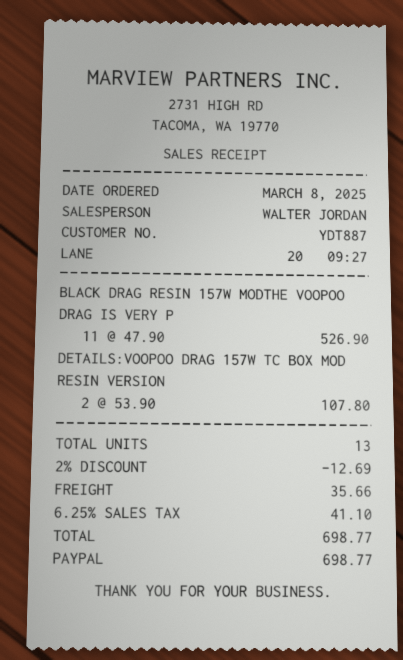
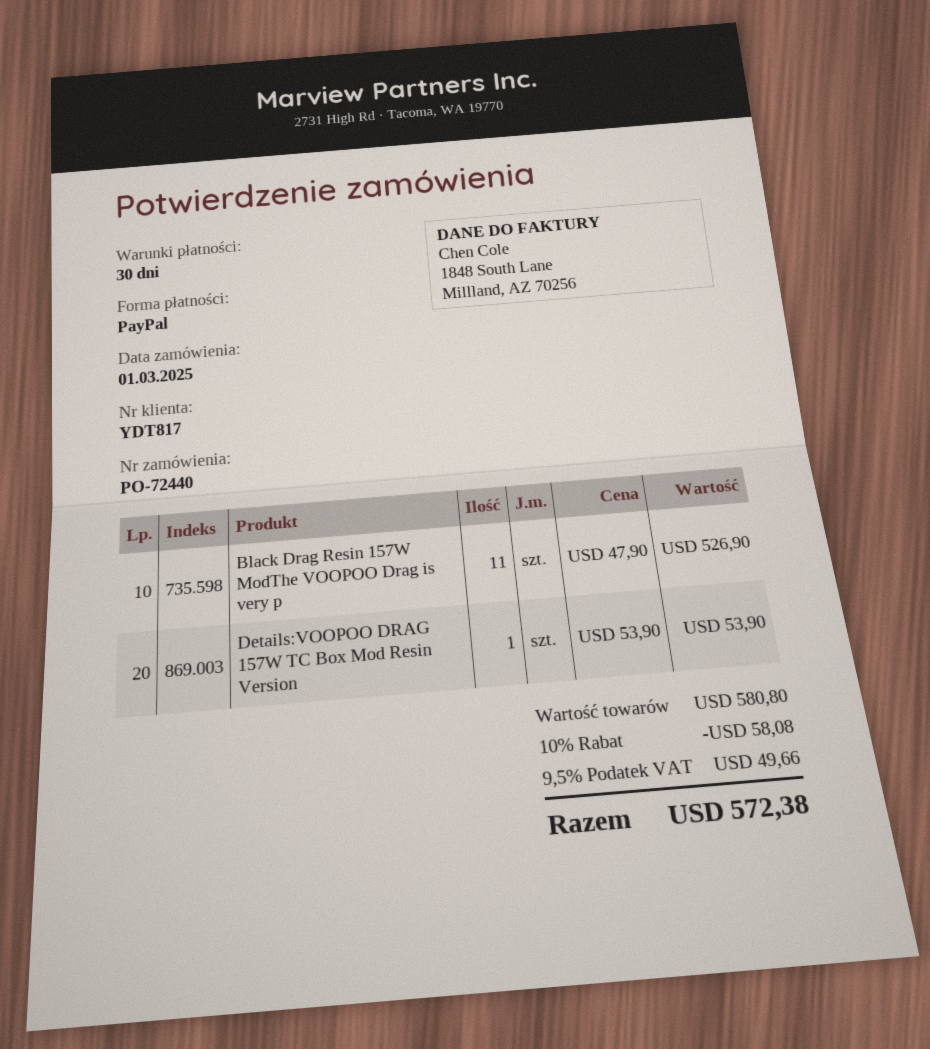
order date: 2025-03-08 -> 2025-03-01
customer number: YDT887 -> YDT817
DETAILS:VOOPOO DRAG 157W TC BOX MOD RESIN VERSION: 2 x 53.90 = 107.80 -> 1 x 53.90 = 53.90
discount: 2% = 12.69 -> 10% = 58.08
shipping: 35.66 -> none
tax: 6.25% = 41.10 -> 9.5% = 49.66
total: 698.77 -> 572.38

